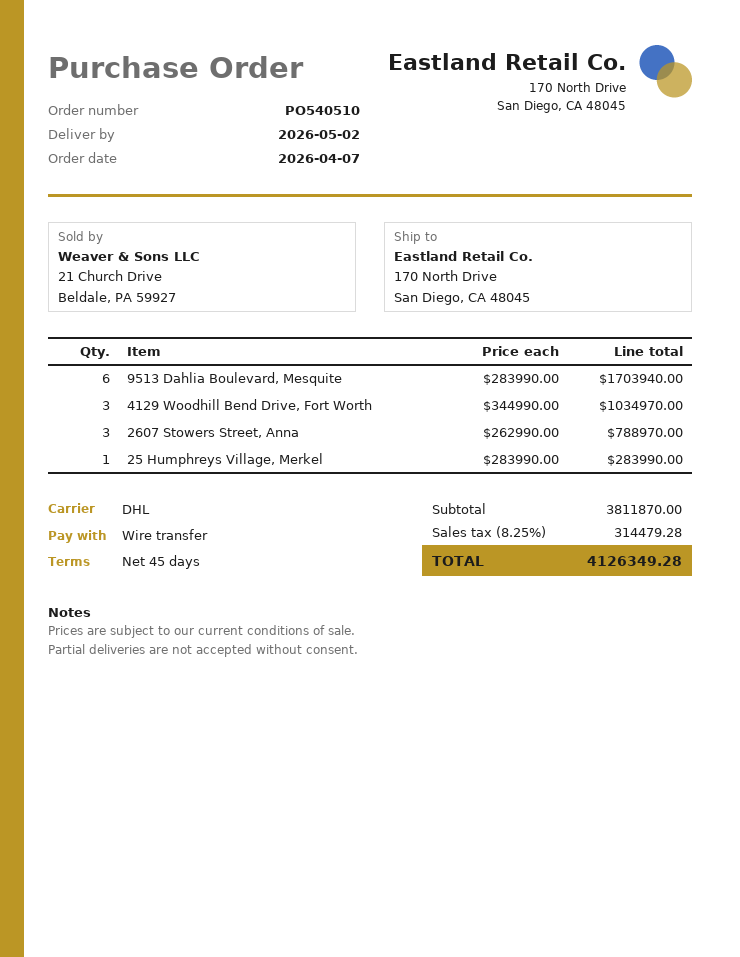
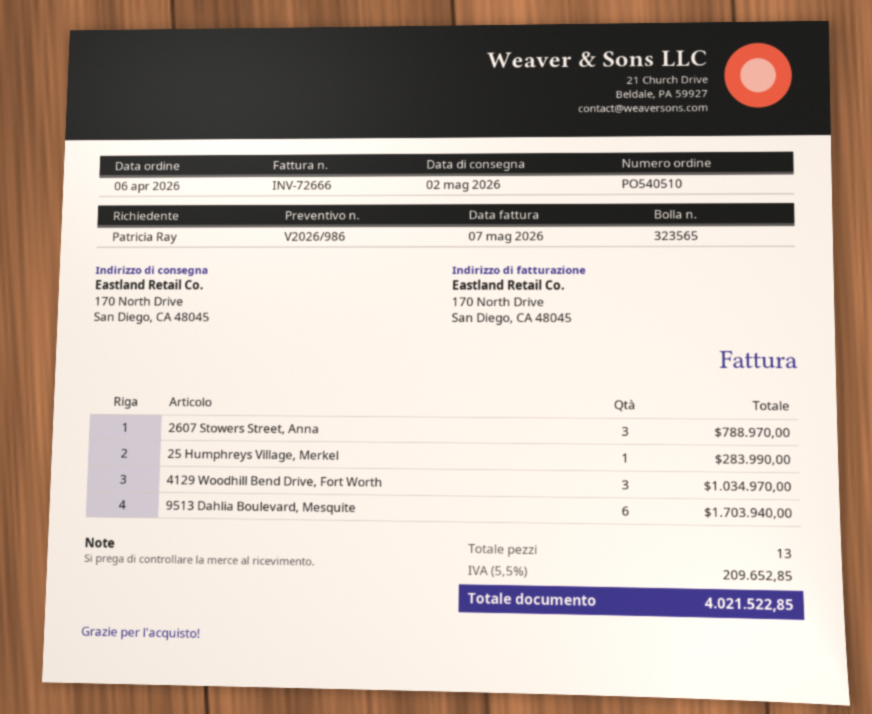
order date: 2026-04-07 -> 2026-04-06
tax: 8.25% = 314479.28 -> 5.5% = 209652.85
total: 4126349.28 -> 4021522.85

